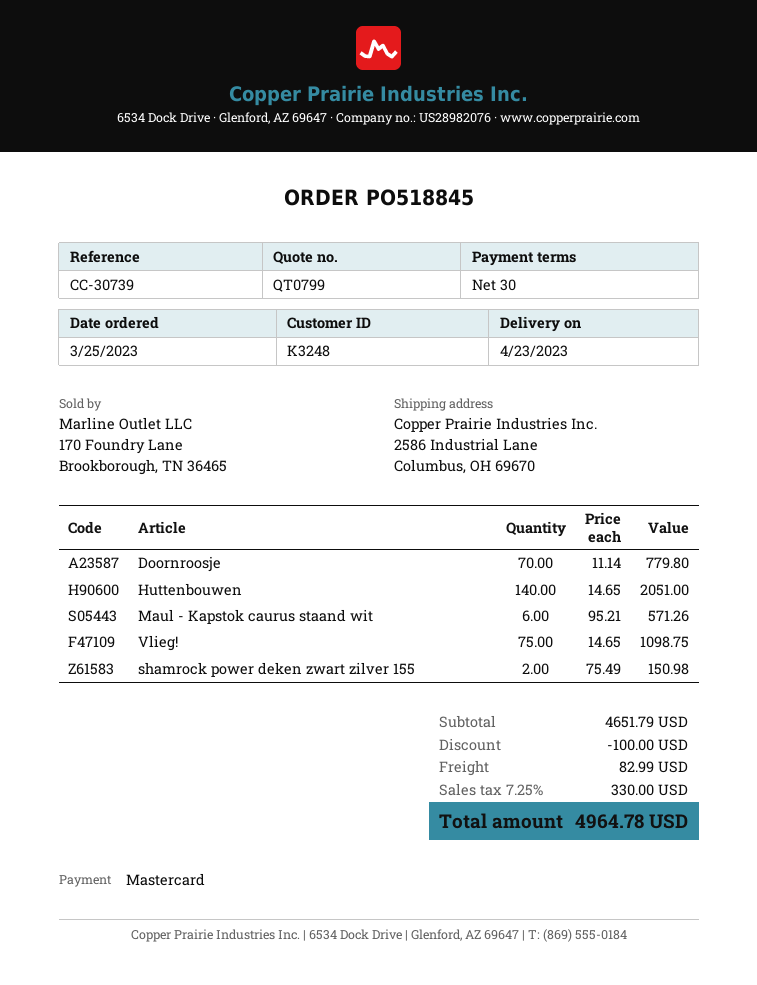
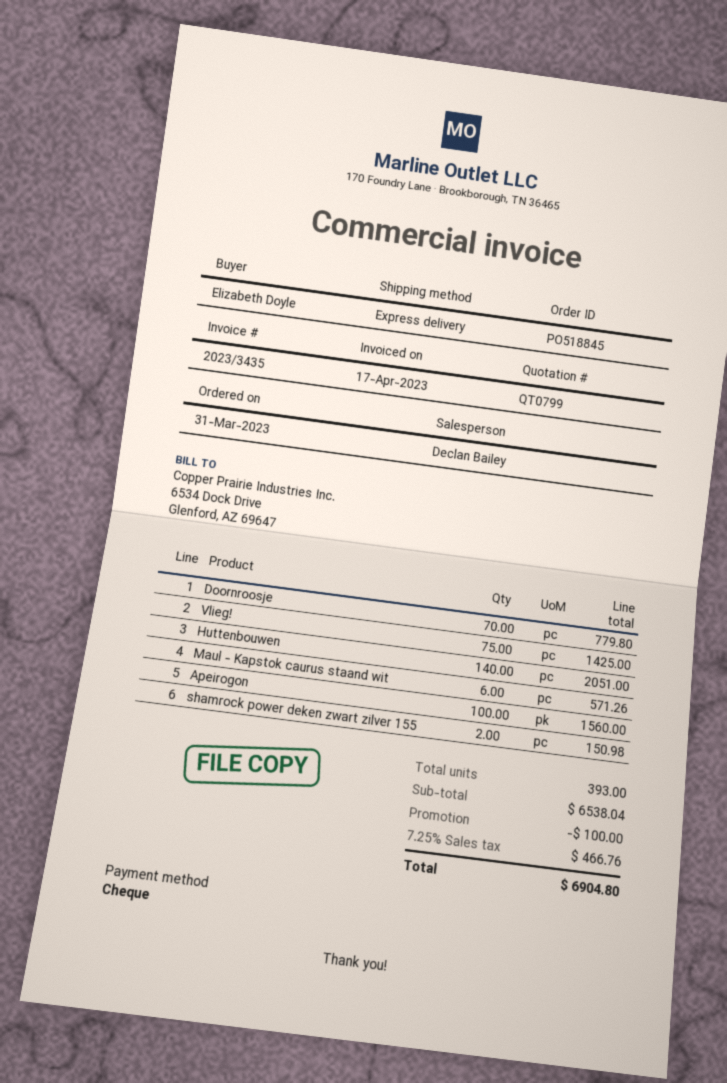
order date: 2023-03-25 -> 2023-03-31
payment method: Mastercard -> cheque
Vlieg!: 75 for 1098.75 -> 75 for 1425.00
Apeirogon: none -> 100 for 1560.00
subtotal: 4651.79 -> 6538.04
shipping: 82.99 -> none
tax: 7.25% = 330.00 -> 7.25% = 466.76
total: 4964.78 -> 6904.80

